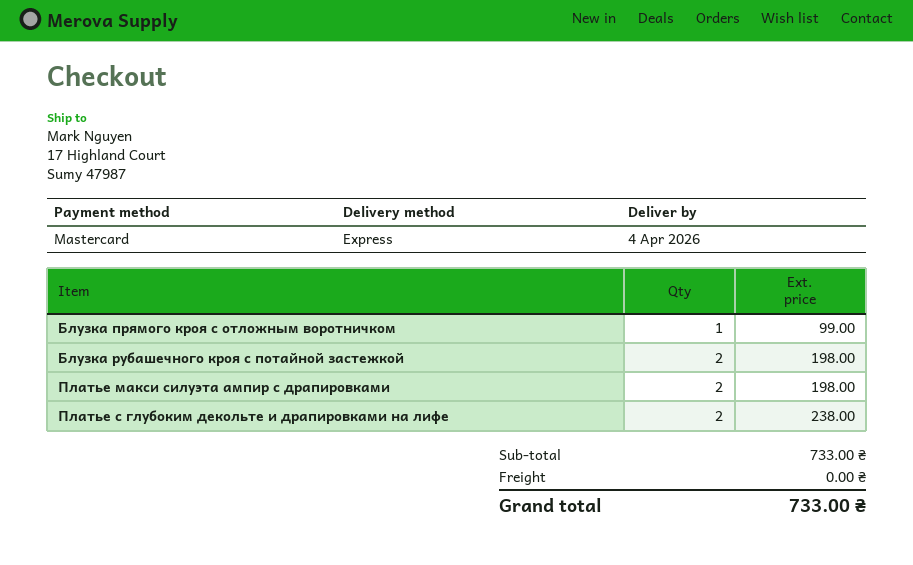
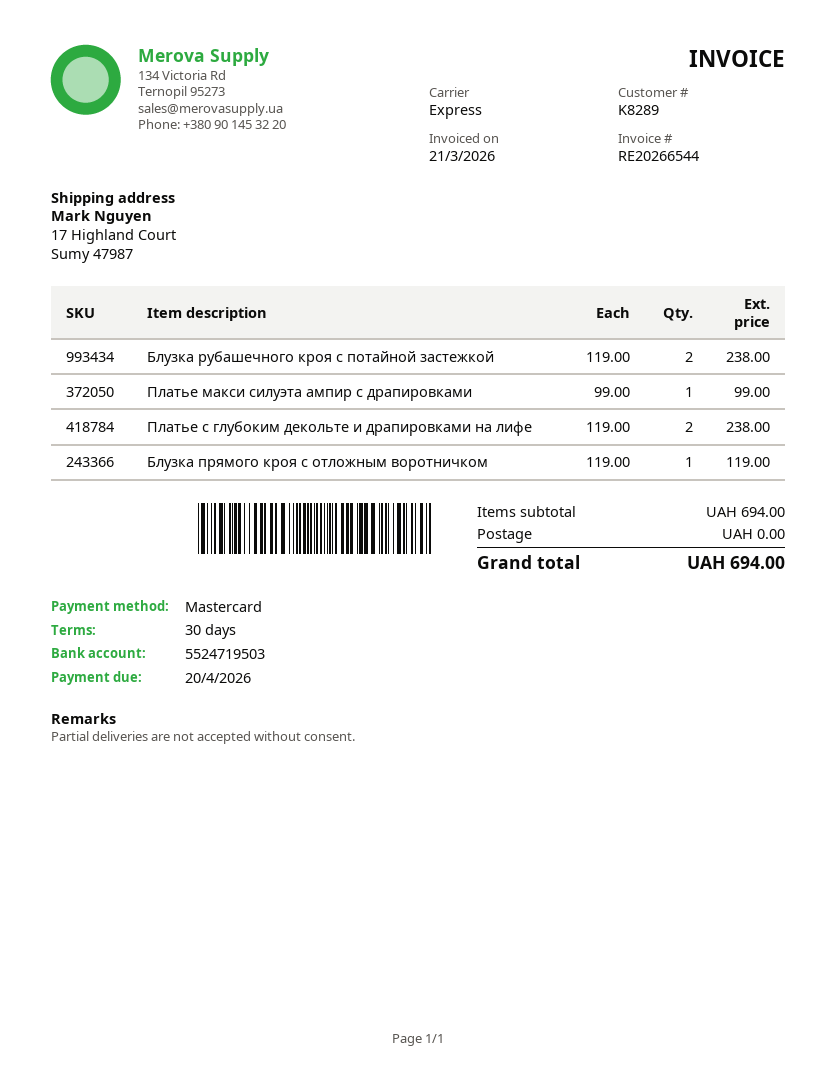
Блузка прямого кроя с отложным воротничком: 1 for 99.00 -> 1 for 119.00
Блузка рубашечного кроя с потайной застежкой: 2 for 198.00 -> 2 for 238.00
Платье макси силуэта ампир с драпировками: 2 for 198.00 -> 1 for 99.00
subtotal: 733.00 -> 694.00
total: 733.00 -> 694.00

